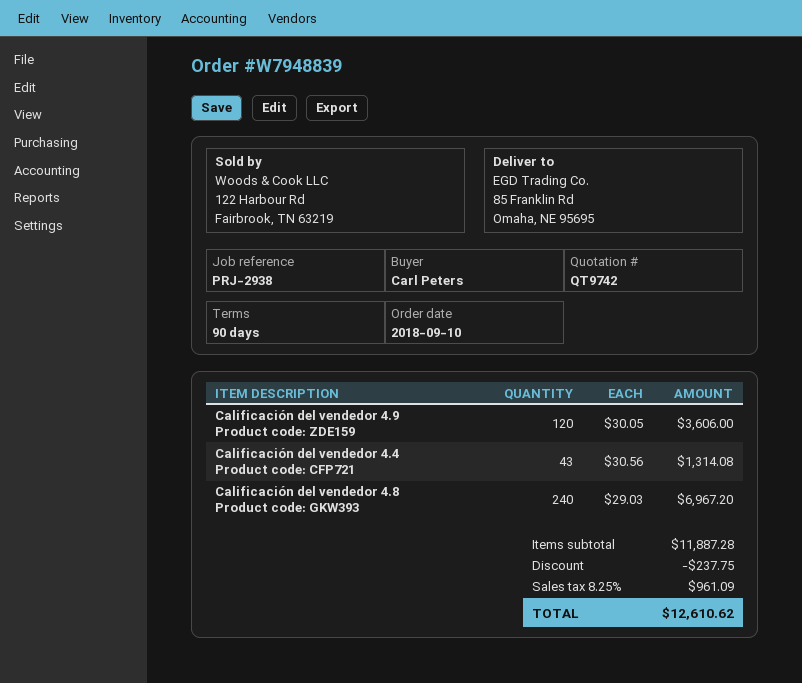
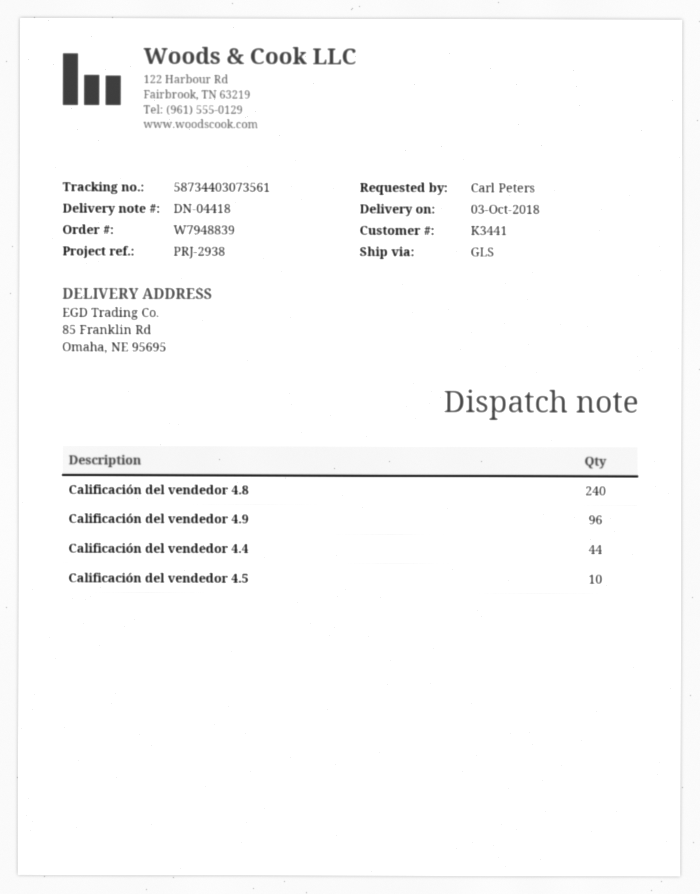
Calificación del vendedor 4.9: 120 -> 96
Calificación del vendedor 4.4: 43 -> 44
Calificación del vendedor 4.5: none -> 10

